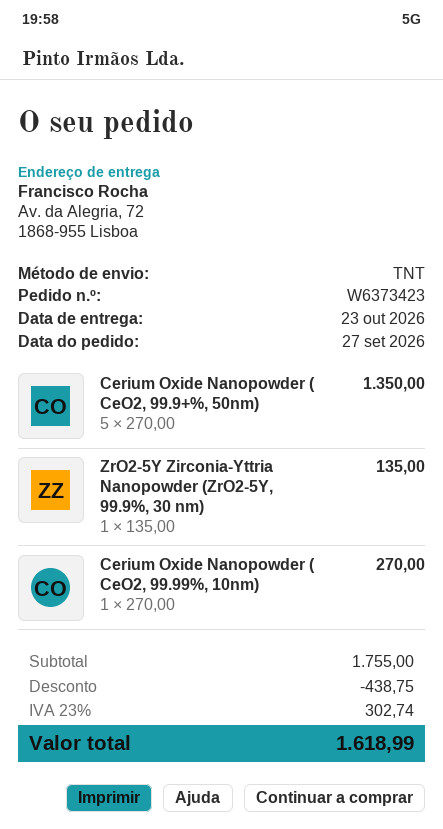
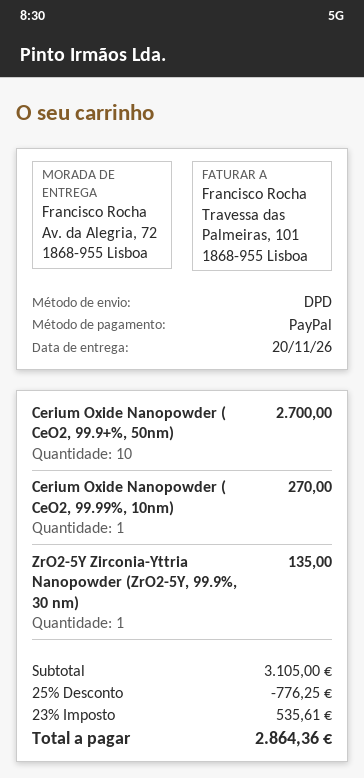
delivery date: 2026-10-23 -> 2026-11-20
shipping method: TNT -> DPD
Cerium Oxide Nanopowder ( CeO2, 99.9+%, 50nm): 5 for 1350.00 -> 10 for 2700.00
subtotal: 1755.00 -> 3105.00
discount: 438.75 -> 776.25
tax: 23% = 302.74 -> 23% = 535.61
total: 1618.99 -> 2864.36

